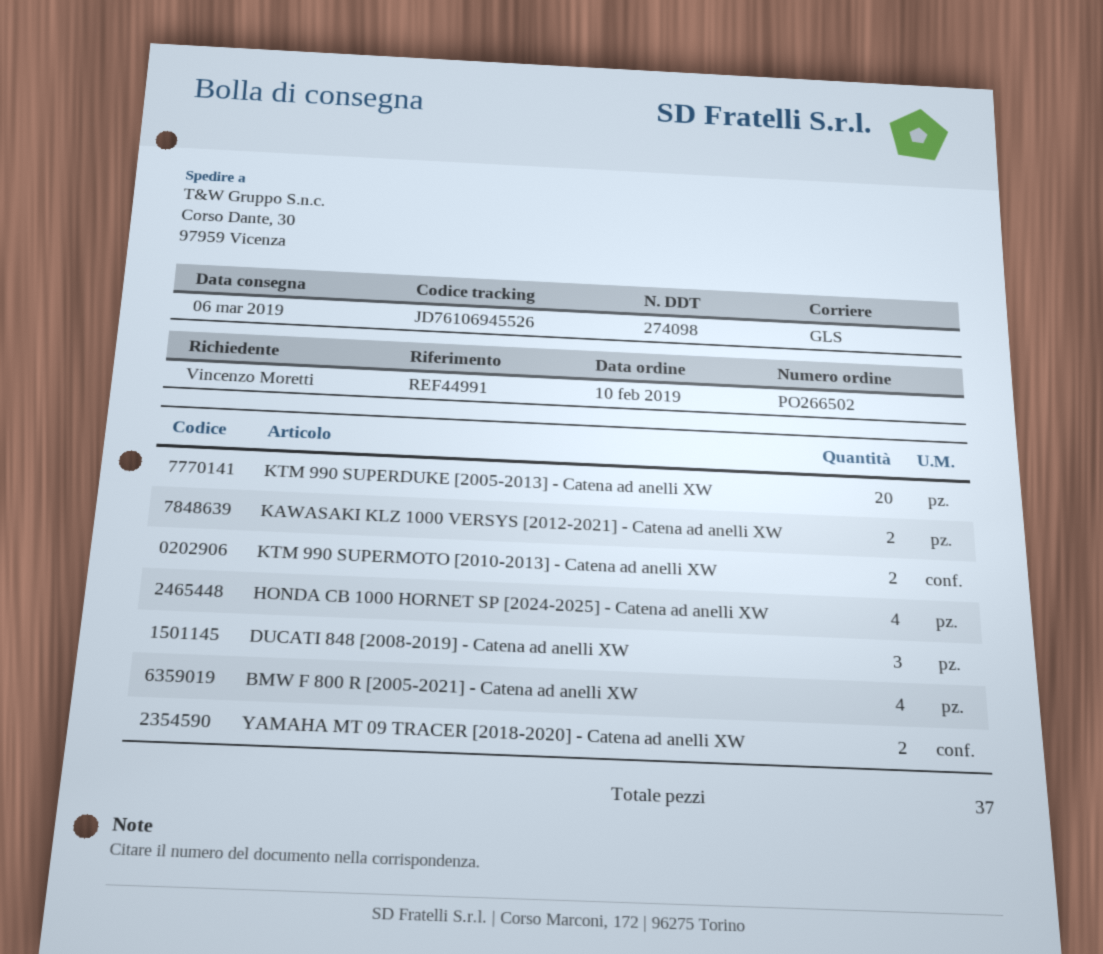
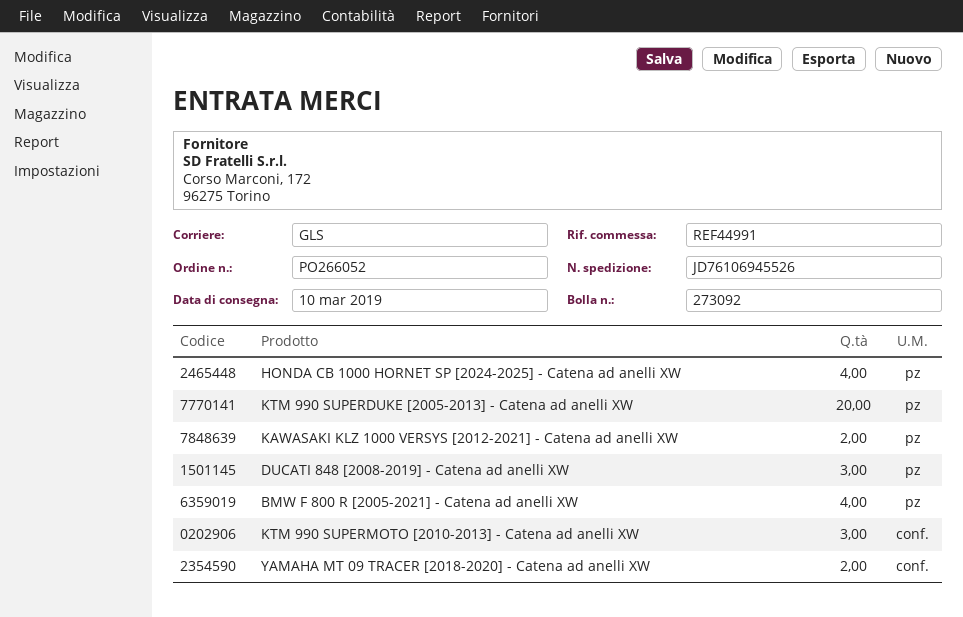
order number: PO266502 -> PO266052
delivery note number: 274098 -> 273092
delivery date: 2019-03-06 -> 2019-03-10
KTM 990 SUPERMOTO [2010-2013] - Catena ad anelli XW: 2 -> 3

